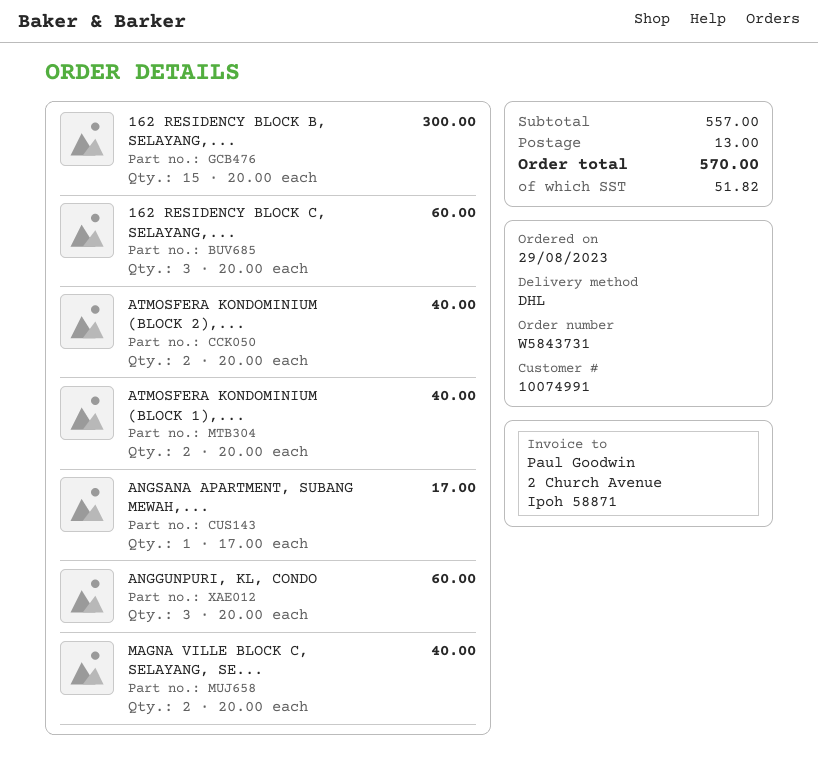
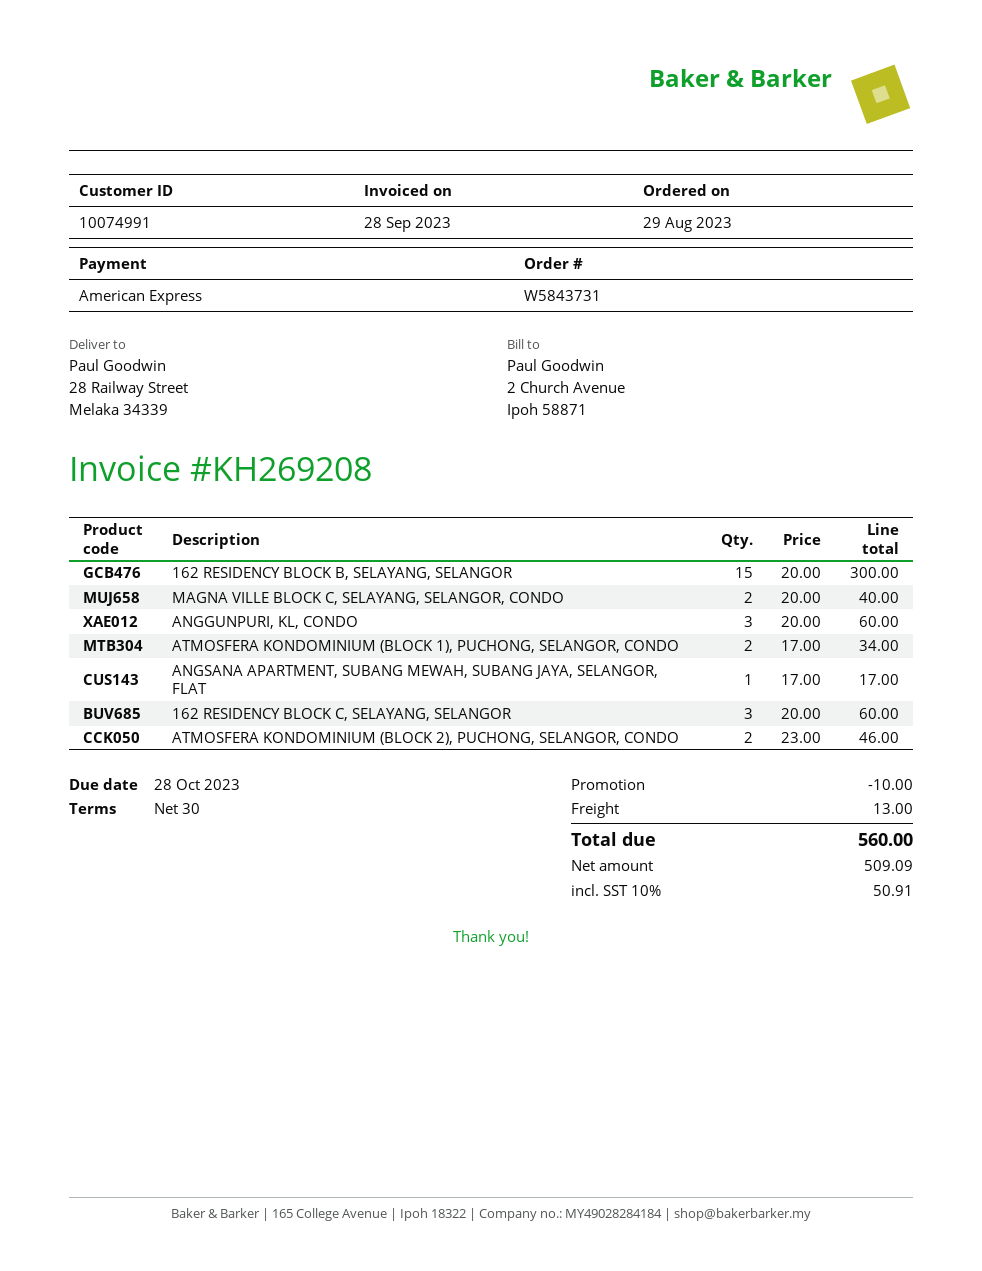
ATMOSFERA KONDOMINIUM (BLOCK 2),...: 2 x 20.00 = 40.00 -> 2 x 23.00 = 46.00
ATMOSFERA KONDOMINIUM (BLOCK 1),...: 2 x 20.00 = 40.00 -> 2 x 17.00 = 34.00
discount: none -> 10.00
tax: 51.82 -> 50.91
total: 570.00 -> 560.00

